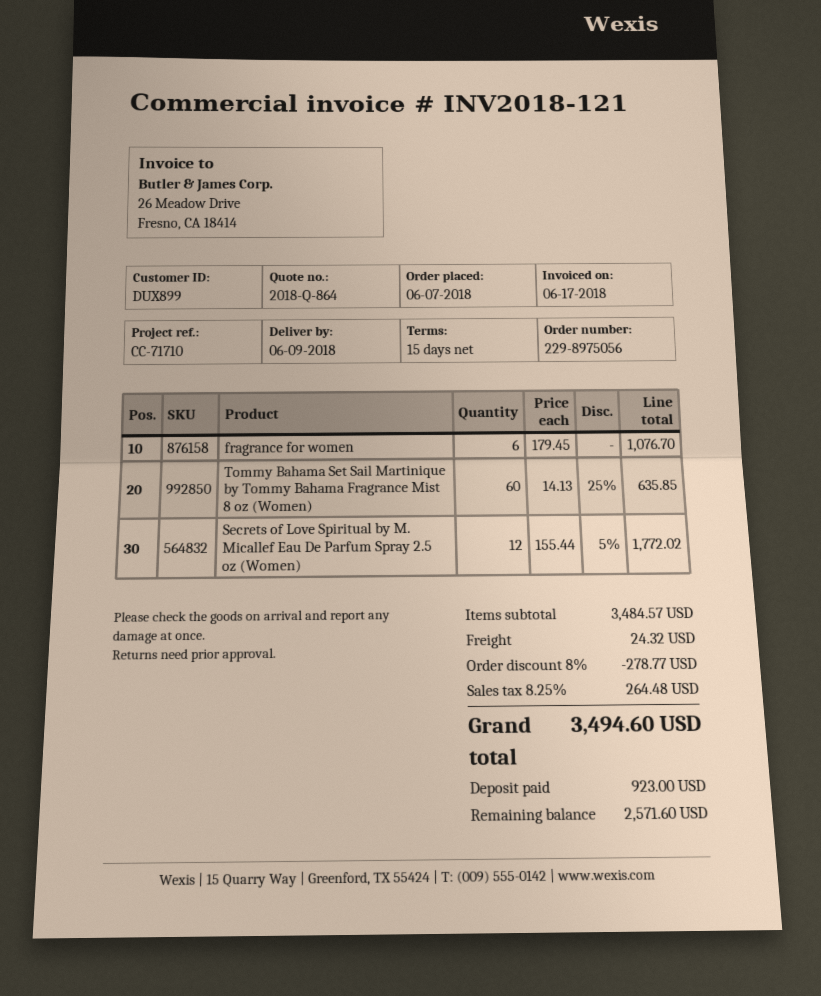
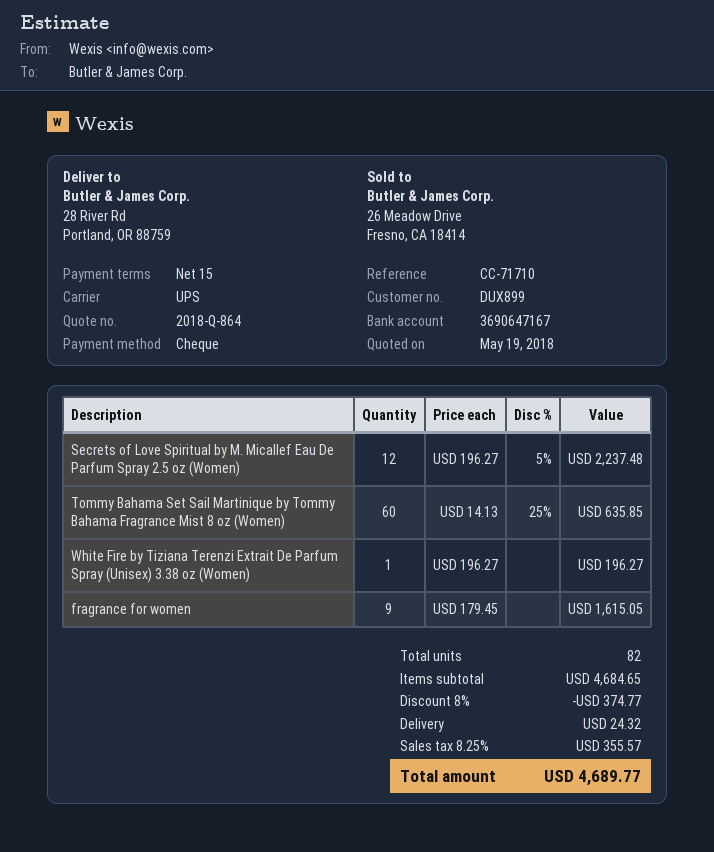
fragrance for women: 6 x 179.45 = 1076.70 -> 9 x 179.45 = 1615.05
Secrets of Love Spiritual by M. Micallef Eau De Parfum Spray 2.5 oz (Women): 12 x 155.44 - 5% = 1772.02 -> 12 x 196.27 - 5% = 2237.48
White Fire by Tiziana Terenzi Extrait De Parfum Spray (Unisex) 3.38 oz (Women): none -> 1 x 196.27 = 196.27
subtotal: 3484.57 -> 4684.65
discount: 8% = 278.77 -> 8% = 374.77
tax: 8.25% = 264.48 -> 8.25% = 355.57
total: 3494.60 -> 4689.77

